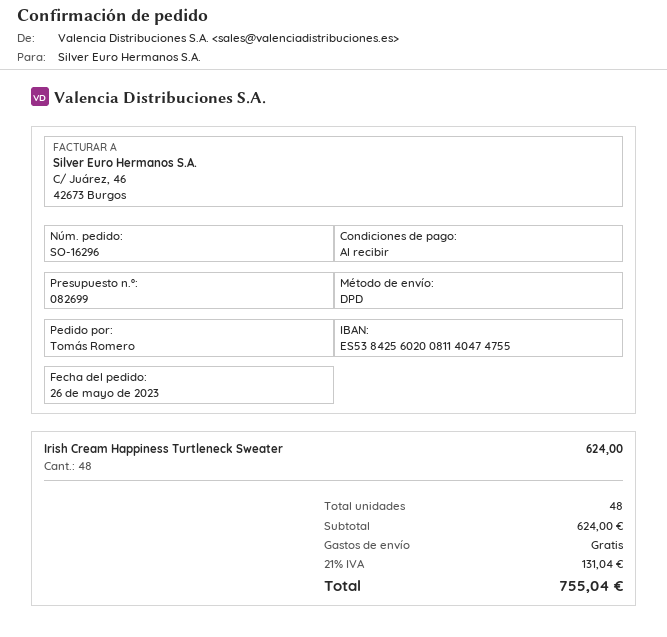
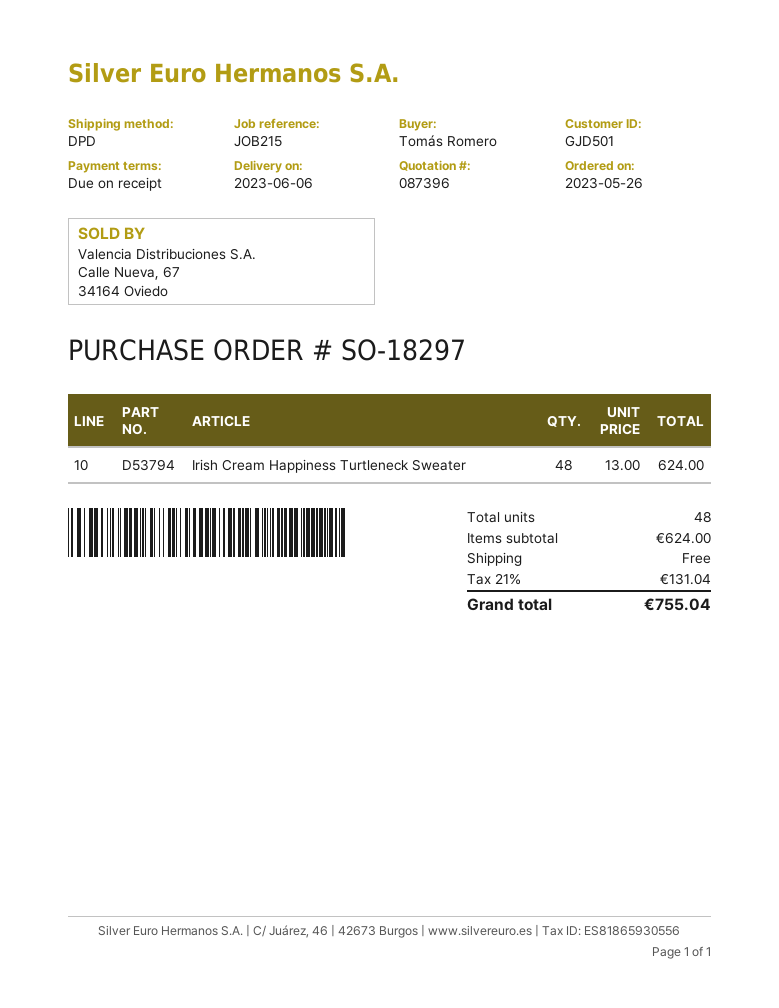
quote number: 082699 -> 087396
order number: SO-16296 -> SO-18297

